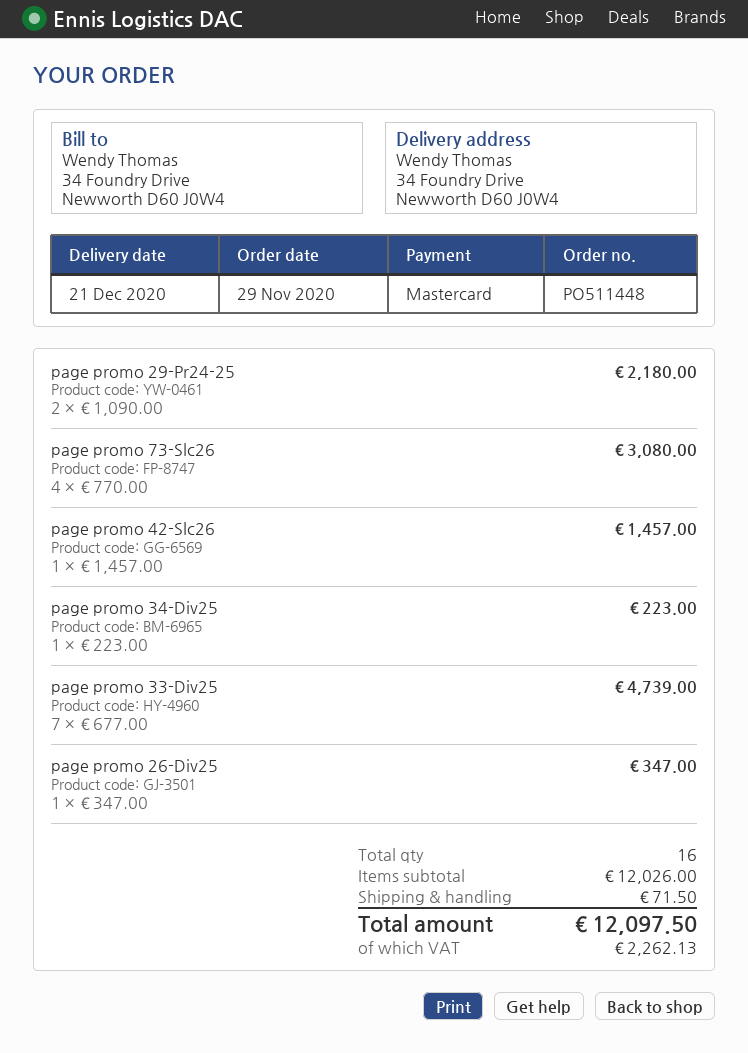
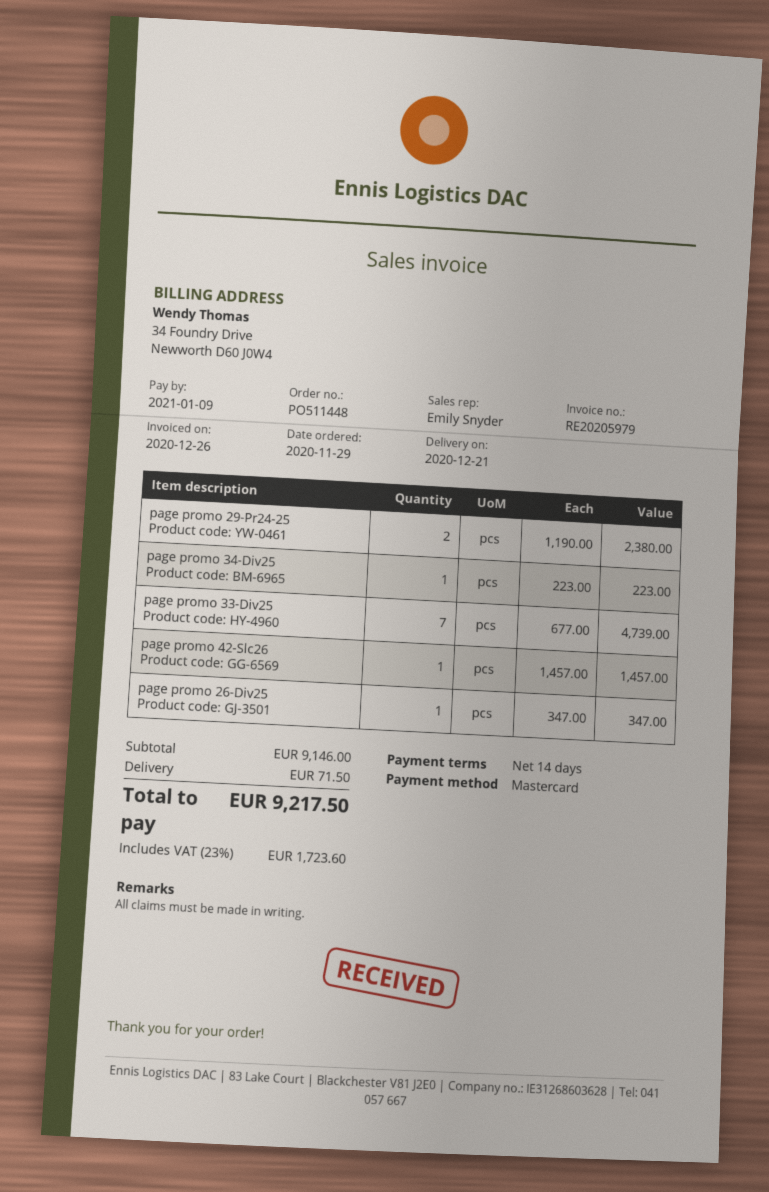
page promo 29-Pr24-25: 2 x 1090.00 = 2180.00 -> 2 x 1190.00 = 2380.00
page promo 73-Slc26: 4 x 770.00 = 3080.00 -> none
subtotal: 12026.00 -> 9146.00
tax: 2262.13 -> 1723.60
total: 12097.50 -> 9217.50

